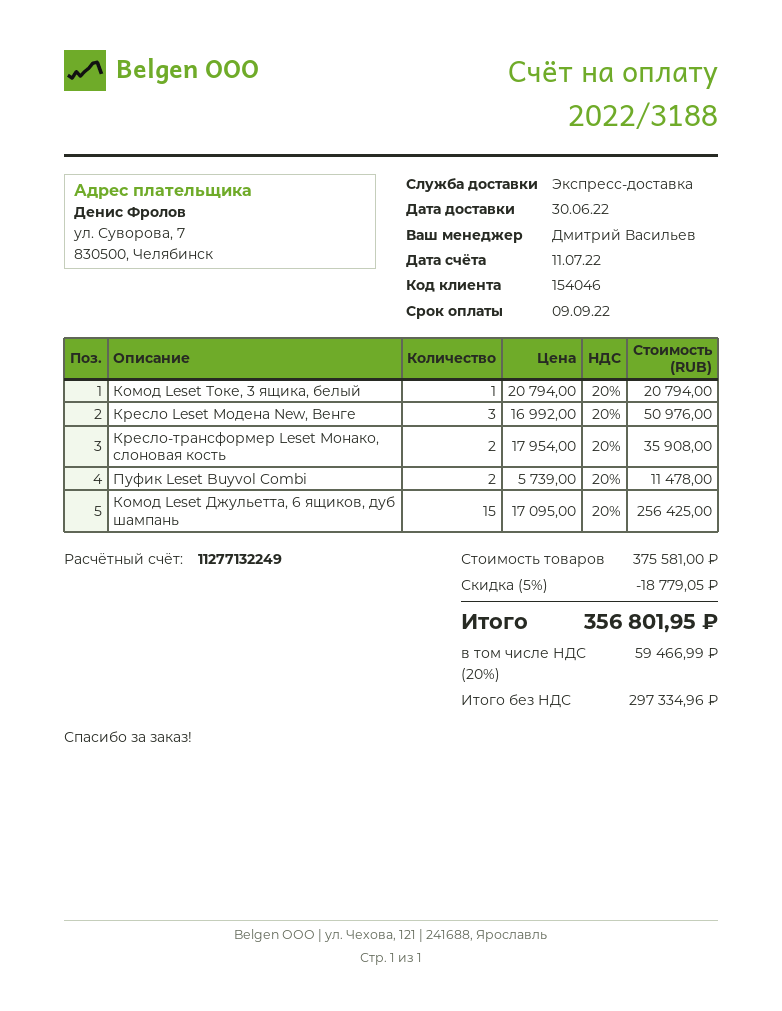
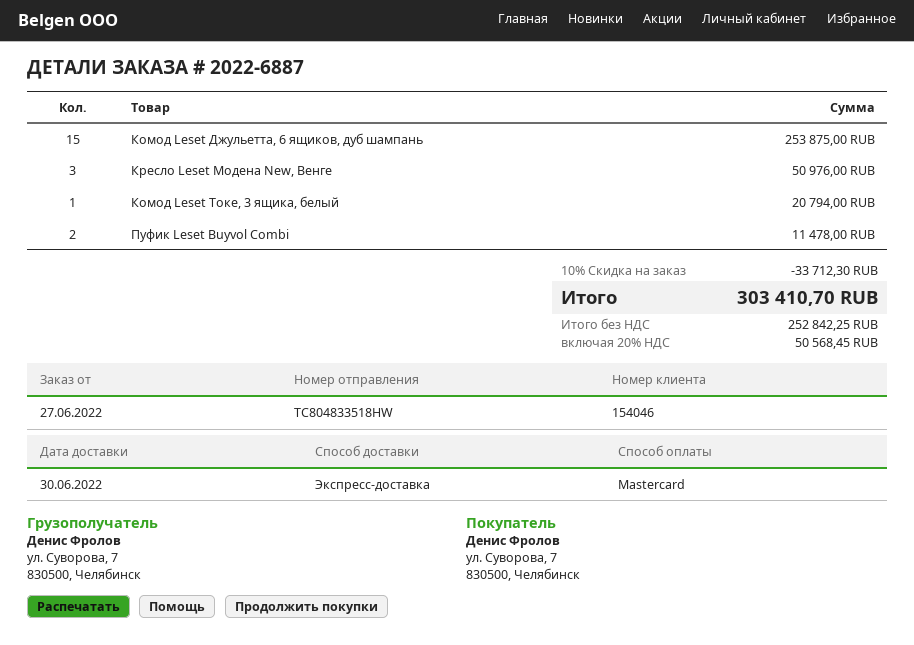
Кресло-трансформер Leset Монако, слоновая кость: 2 for 35908.00 -> none
Комод Leset Джульетта, 6 ящиков, дуб шампань: 15 for 256425.00 -> 15 for 253875.00
discount: 5% = 18779.05 -> 10% = 33712.30
net: 297334.96 -> 252842.25
tax: 20% = 59466.99 -> 20% = 50568.45
total: 356801.95 -> 303410.70

